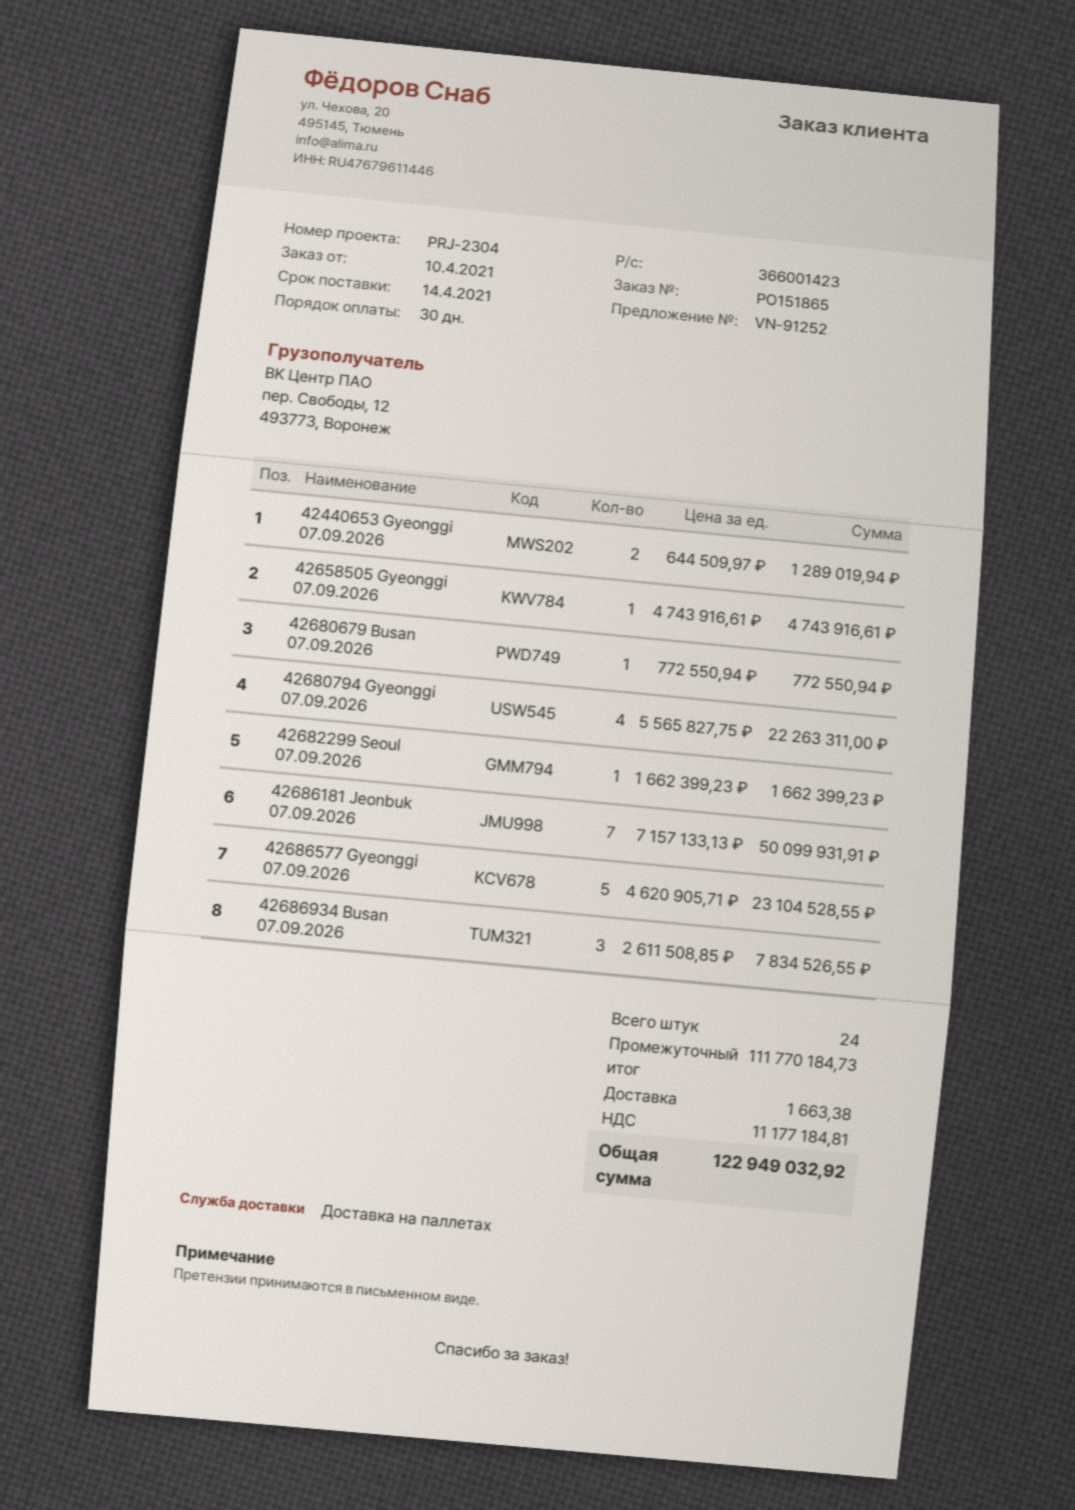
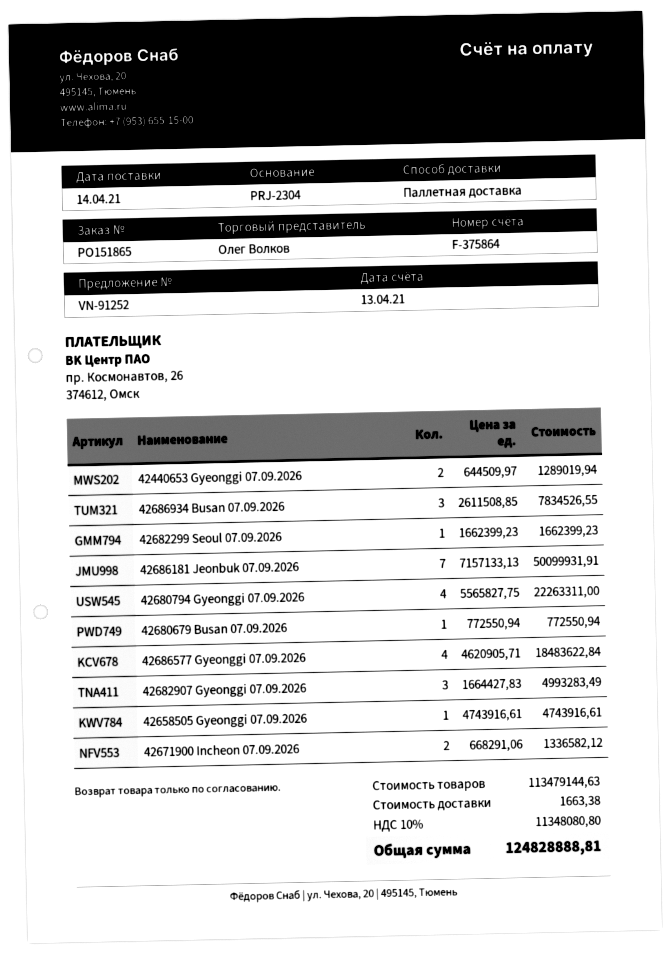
42686577 Gyeonggi 07.09.2026: 5 x 4620905.71 = 23104528.55 -> 4 x 4620905.71 = 18483622.84
42682907 Gyeonggi 07.09.2026: none -> 3 x 1664427.83 = 4993283.49
42671900 Incheon 07.09.2026: none -> 2 x 668291.06 = 1336582.12
subtotal: 111770184.73 -> 113479144.63
tax: 11177184.81 -> 11348080.80
total: 122949032.92 -> 124828888.81

